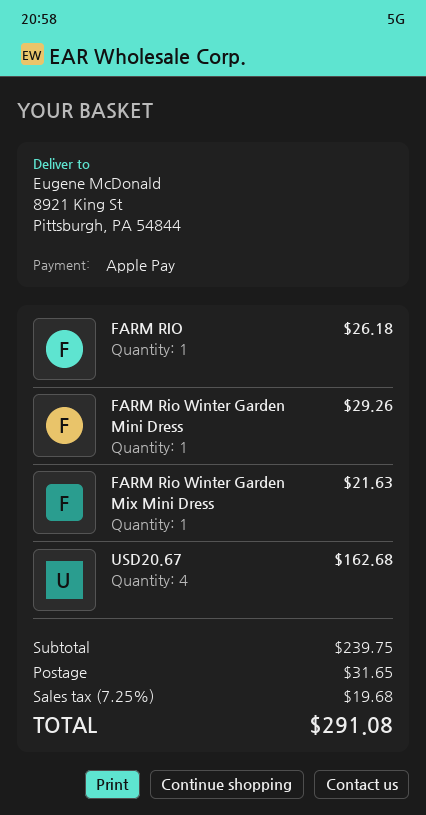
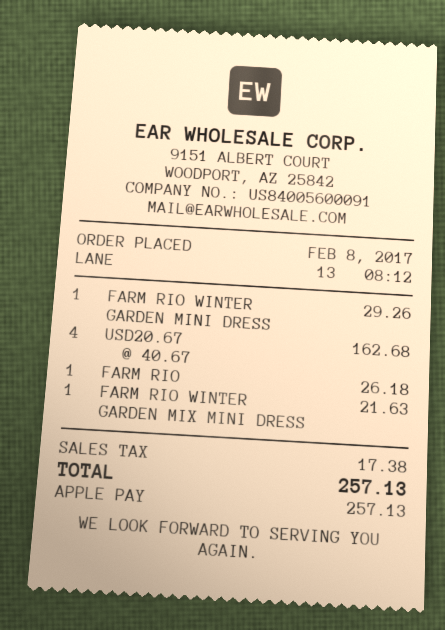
shipping: 31.65 -> none
tax: 19.68 -> 17.38
total: 291.08 -> 257.13

